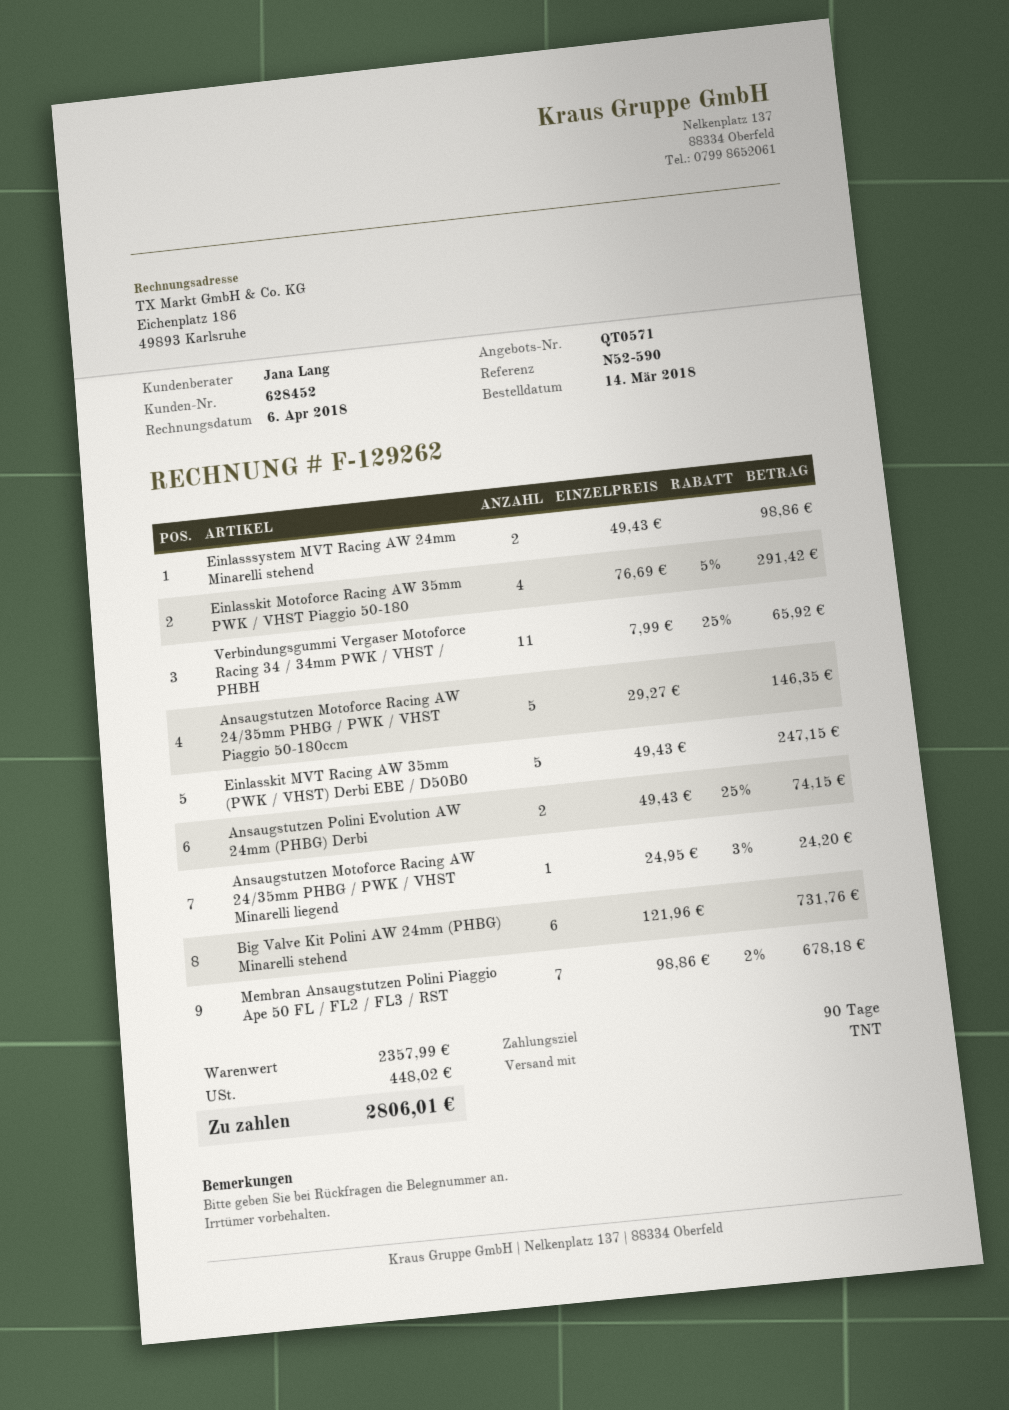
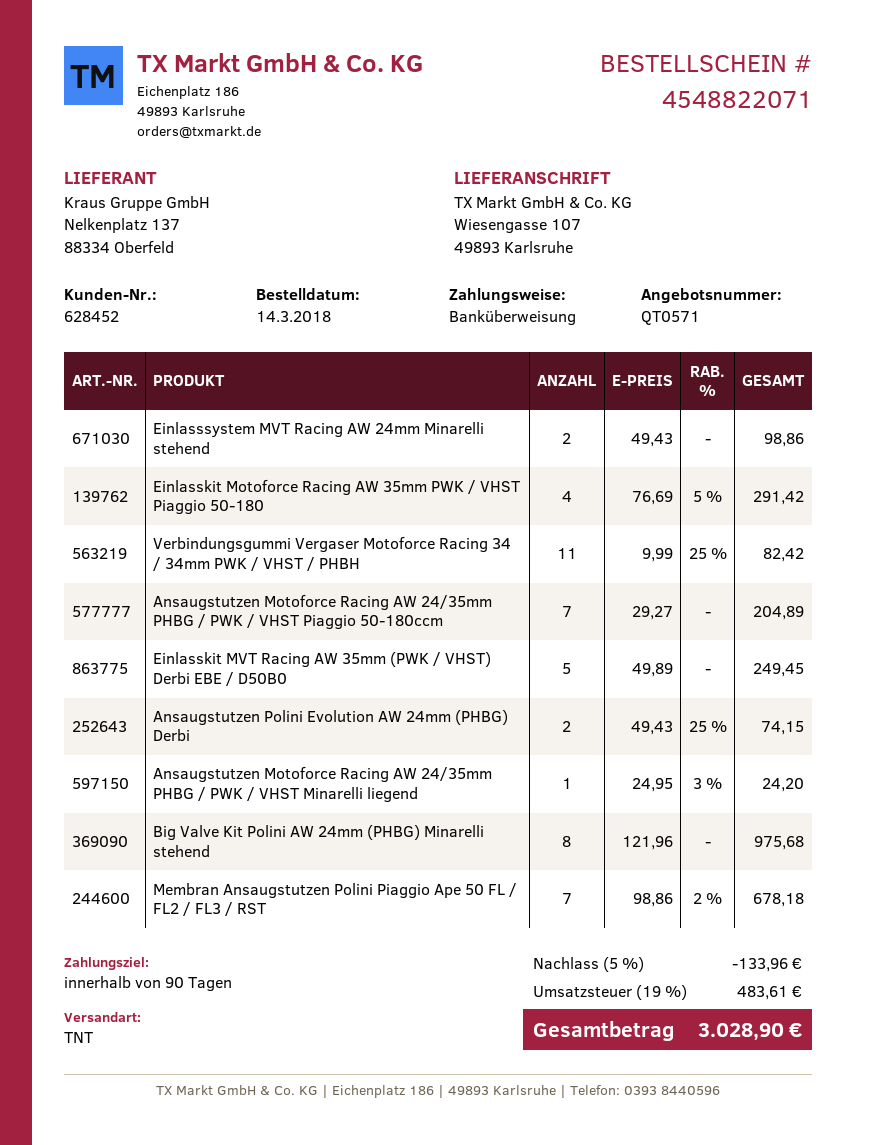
Verbindungsgummi Vergaser Motoforce Racing 34 / 34mm PWK / VHST / PHBH: 11 x 7.99 - 25% = 65.92 -> 11 x 9.99 - 25% = 82.42
Ansaugstutzen Motoforce Racing AW 24/35mm PHBG / PWK / VHST Piaggio 50-180ccm: 5 x 29.27 = 146.35 -> 7 x 29.27 = 204.89
Einlasskit MVT Racing AW 35mm (PWK / VHST) Derbi EBE / D50B0: 5 x 49.43 = 247.15 -> 5 x 49.89 = 249.45
Big Valve Kit Polini AW 24mm (PHBG) Minarelli stehend: 6 x 121.96 = 731.76 -> 8 x 121.96 = 975.68
discount: none -> 5% = 133.96
tax: 448.02 -> 483.61
total: 2806.01 -> 3028.90

